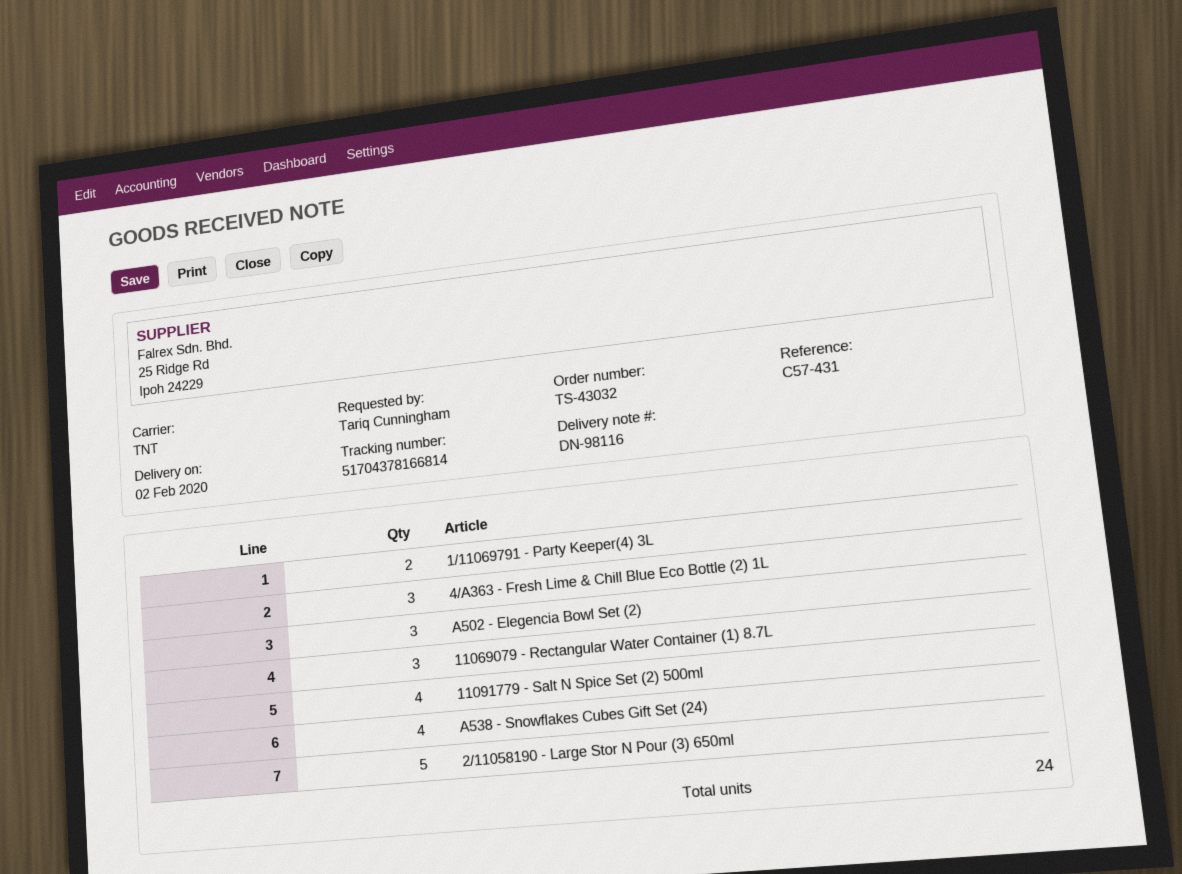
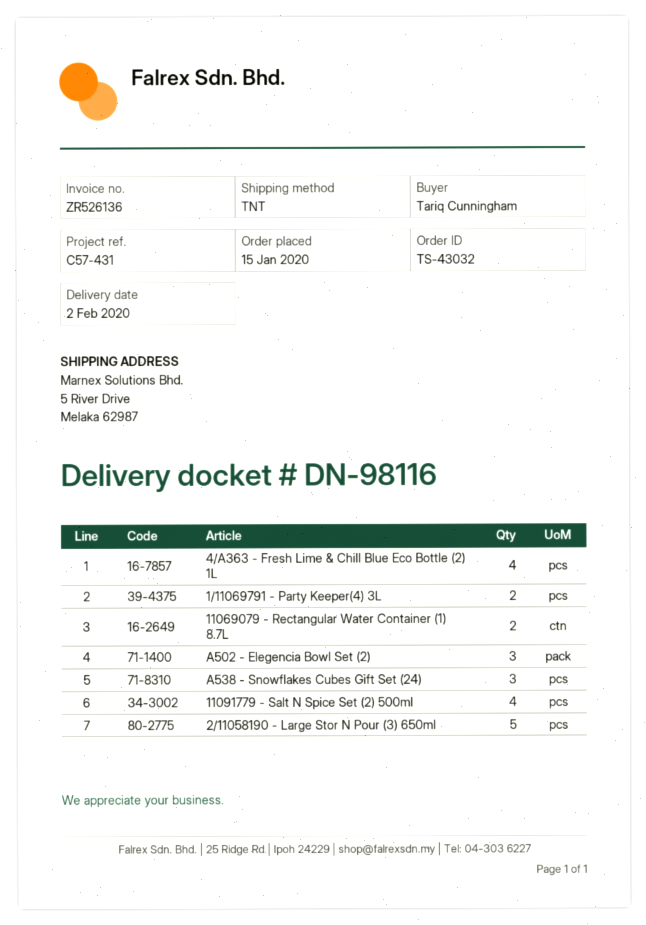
4/A363 - Fresh Lime & Chill Blue Eco Bottle (2) 1L: 3 -> 4
11069079 - Rectangular Water Container (1) 8.7L: 3 -> 2
A538 - Snowflakes Cubes Gift Set (24): 4 -> 3

